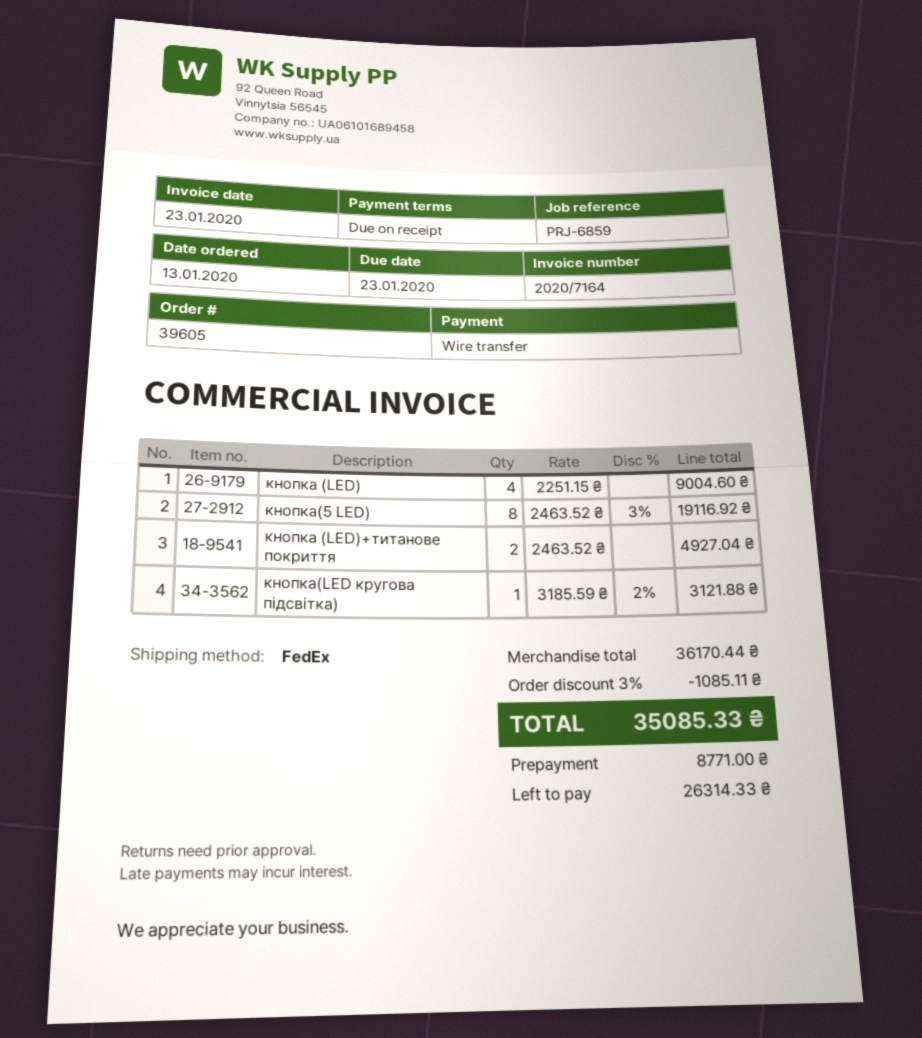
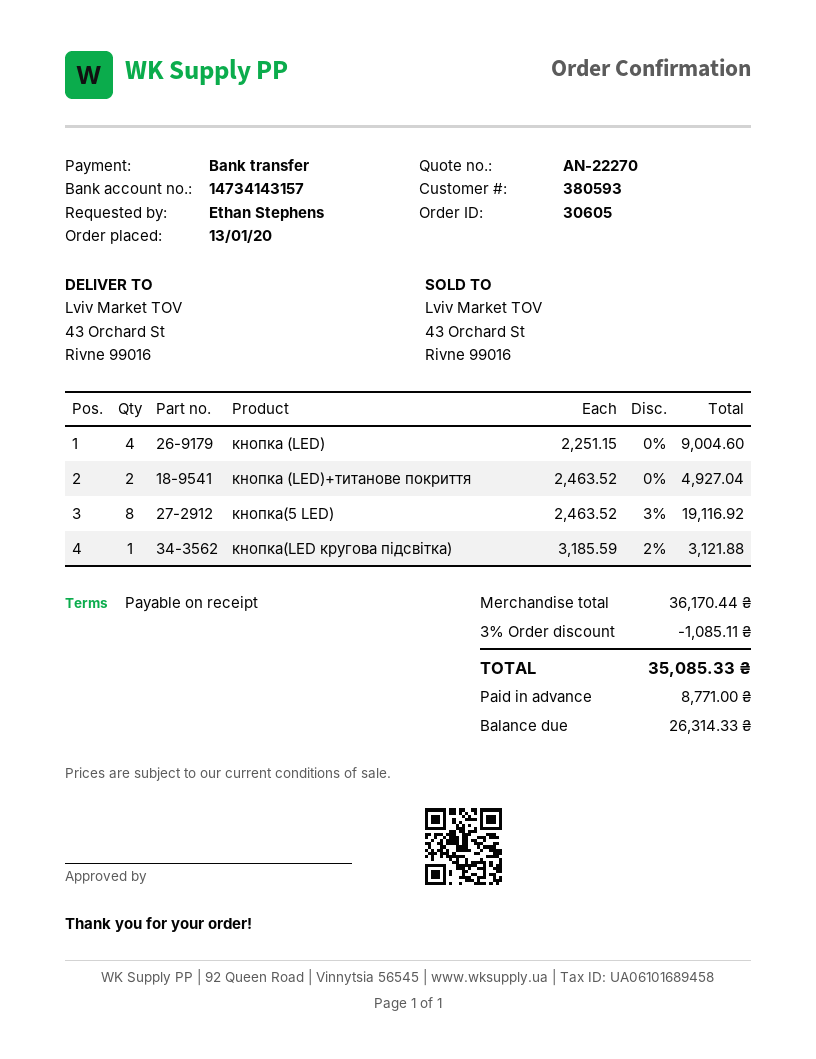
order number: 39605 -> 30605

